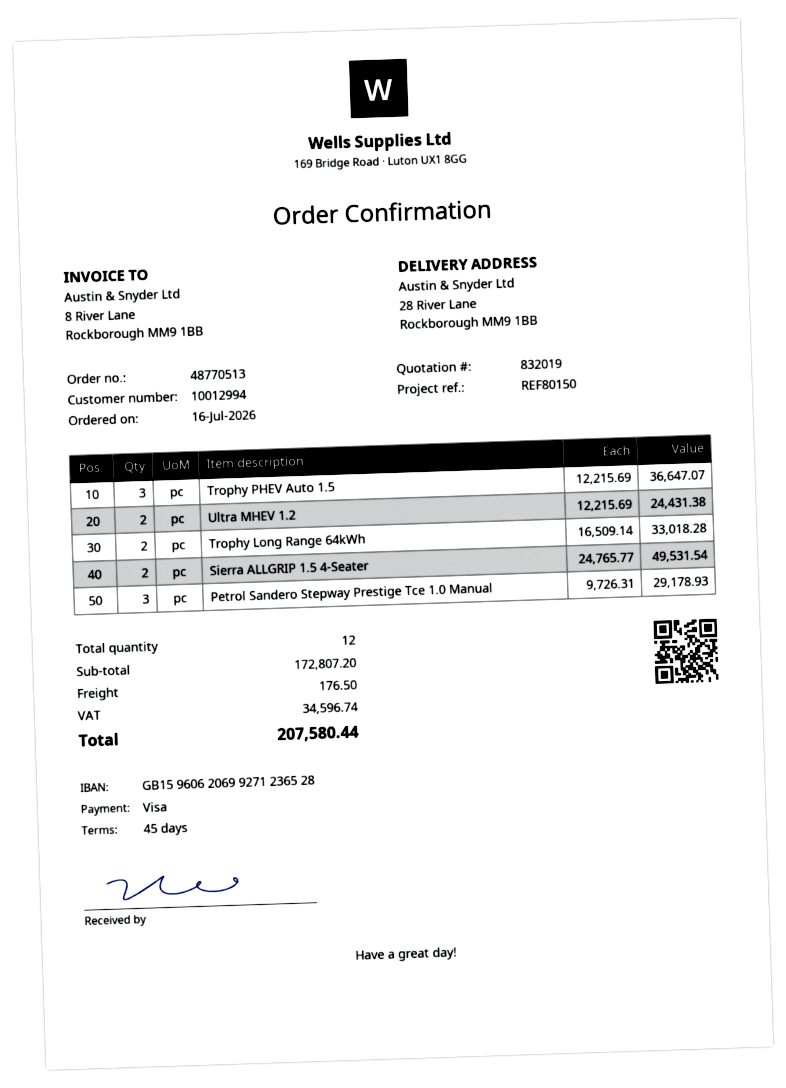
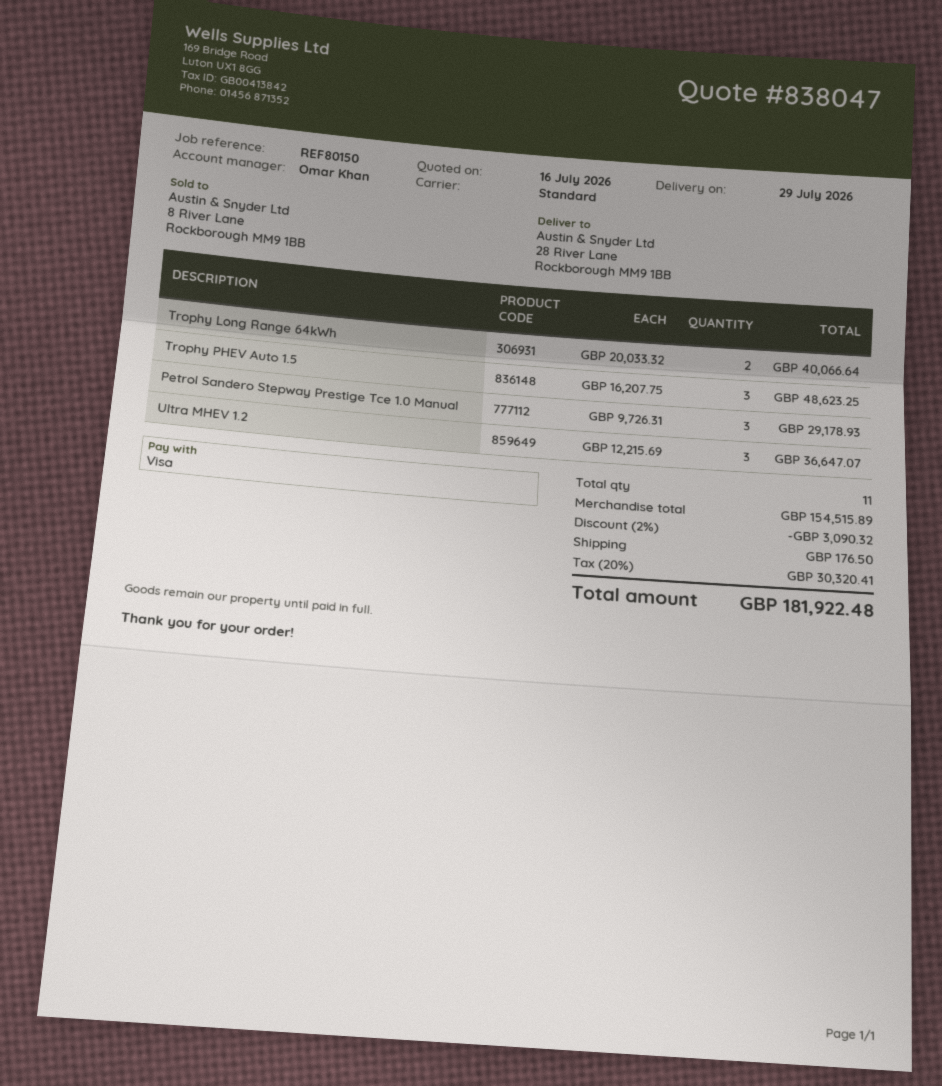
quote number: 832019 -> 838047
Trophy PHEV Auto 1.5: 3 x 12215.69 = 36647.07 -> 3 x 16207.75 = 48623.25
Ultra MHEV 1.2: 2 x 12215.69 = 24431.38 -> 3 x 12215.69 = 36647.07
Trophy Long Range 64kWh: 2 x 16509.14 = 33018.28 -> 2 x 20033.32 = 40066.64
Sierra ALLGRIP 1.5 4-Seater: 2 x 24765.77 = 49531.54 -> none
total quantity: 12 -> 11
subtotal: 172807.20 -> 154515.89
discount: none -> 2% = 3090.32
tax: 34596.74 -> 30320.41
total: 207580.44 -> 181922.48

